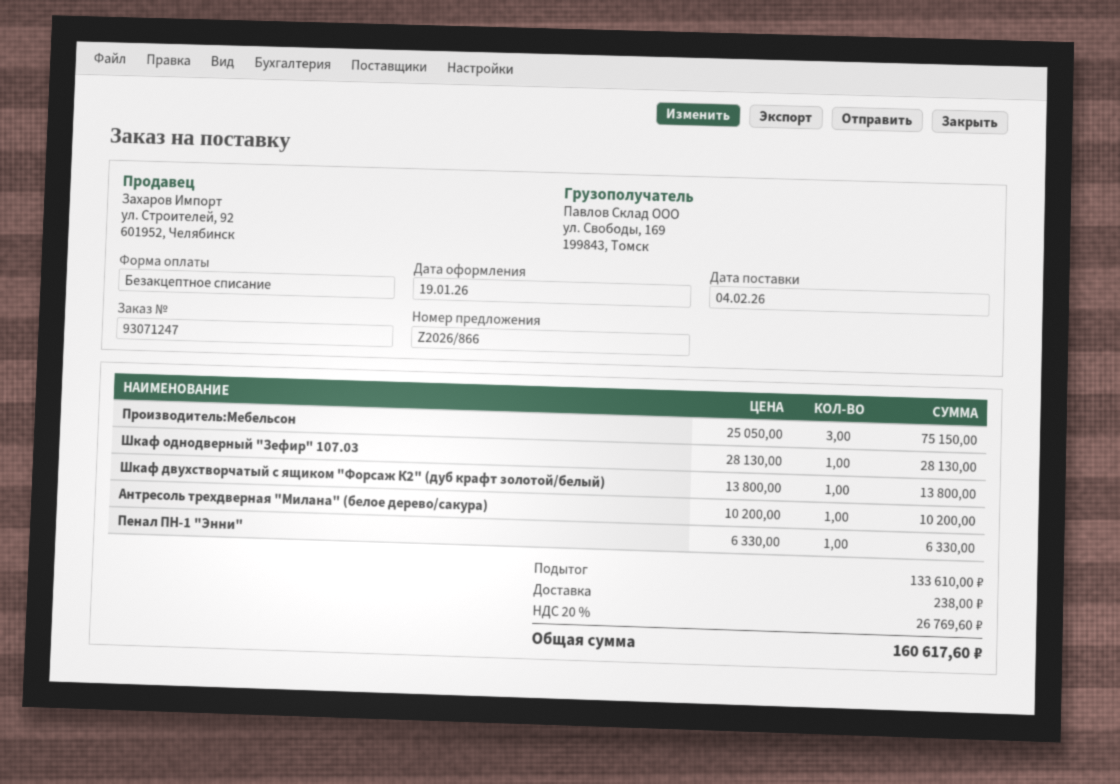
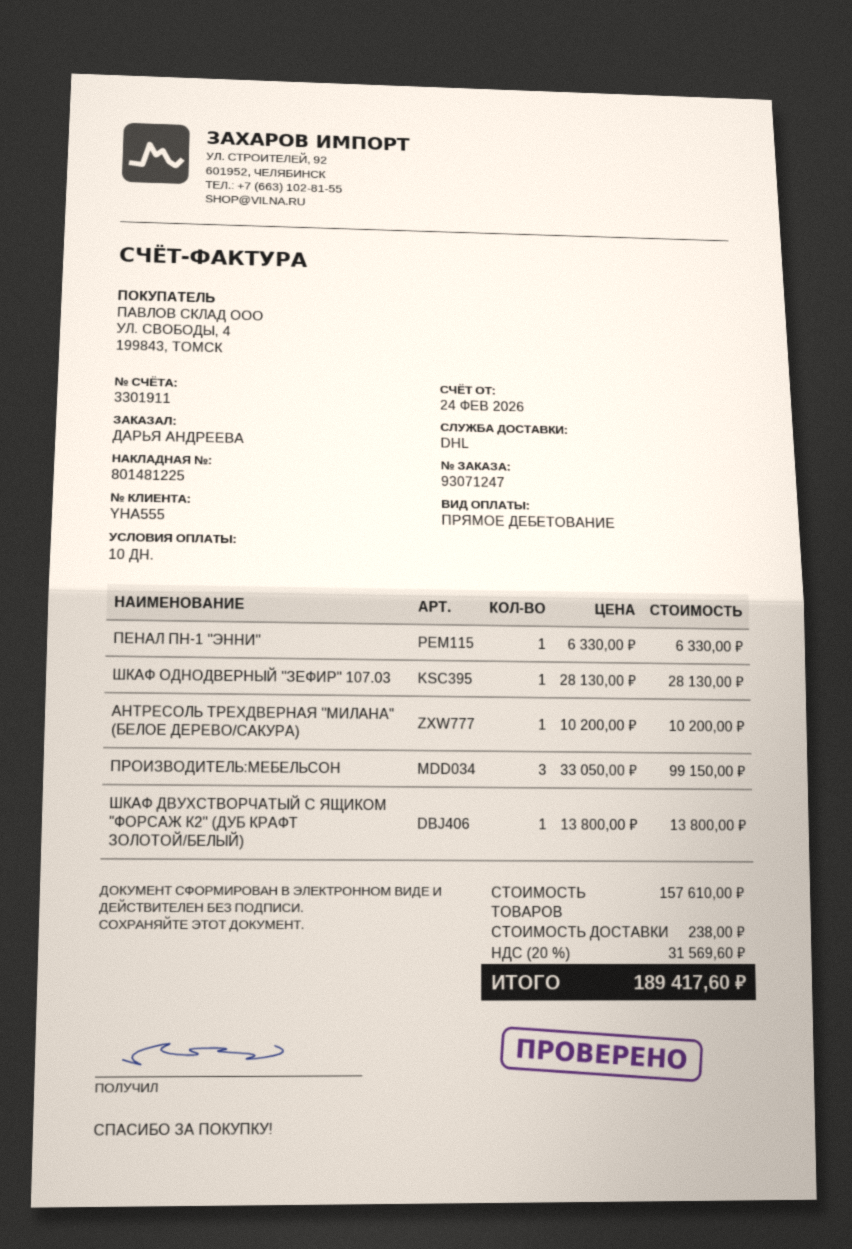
Производитель:Мебельсон: 3 x 25050.00 = 75150.00 -> 3 x 33050.00 = 99150.00
subtotal: 133610.00 -> 157610.00
tax: 20% = 26769.60 -> 20% = 31569.60
total: 160617.60 -> 189417.60

